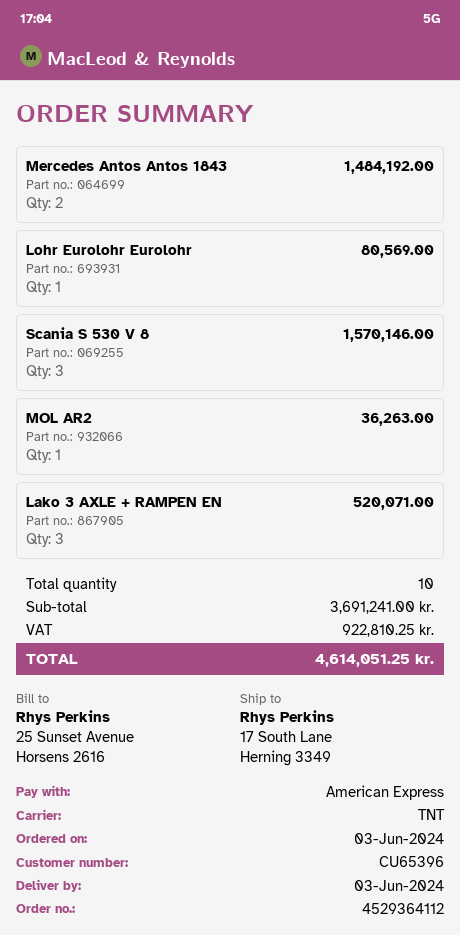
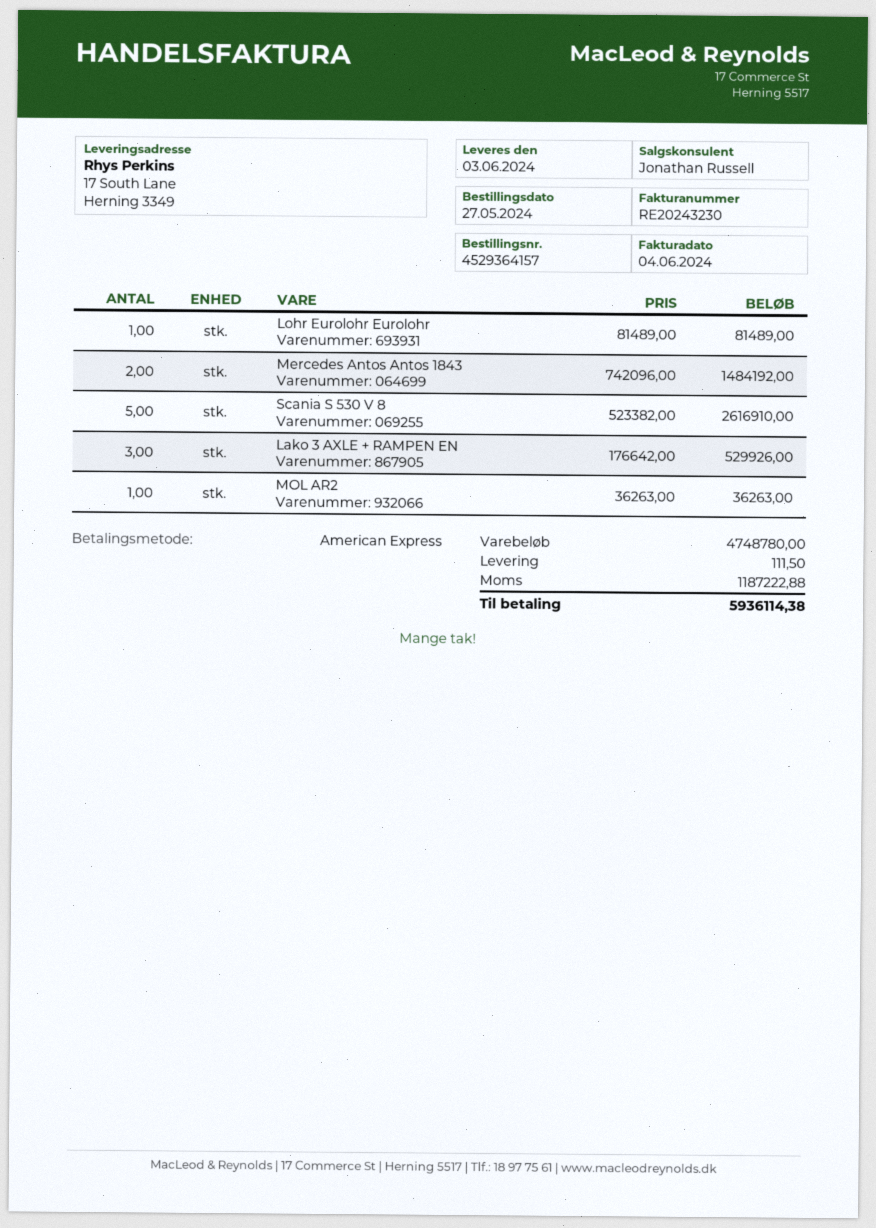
order number: 4529364112 -> 4529364157
order date: 2024-06-03 -> 2024-05-27
Lohr Eurolohr Eurolohr: 1 for 80569.00 -> 1 for 81489.00
Scania S 530 V 8: 3 for 1570146.00 -> 5 for 2616910.00
Lako 3 AXLE + RAMPEN EN: 3 for 520071.00 -> 3 for 529926.00
subtotal: 3691241.00 -> 4748780.00
shipping: none -> 111.50
tax: 922810.25 -> 1187222.88
total: 4614051.25 -> 5936114.38

